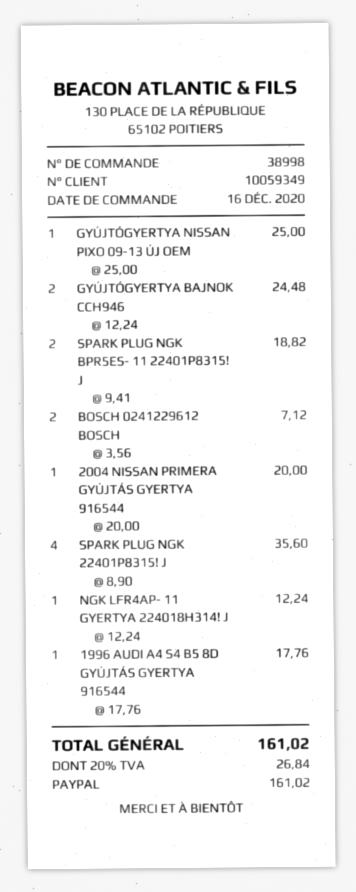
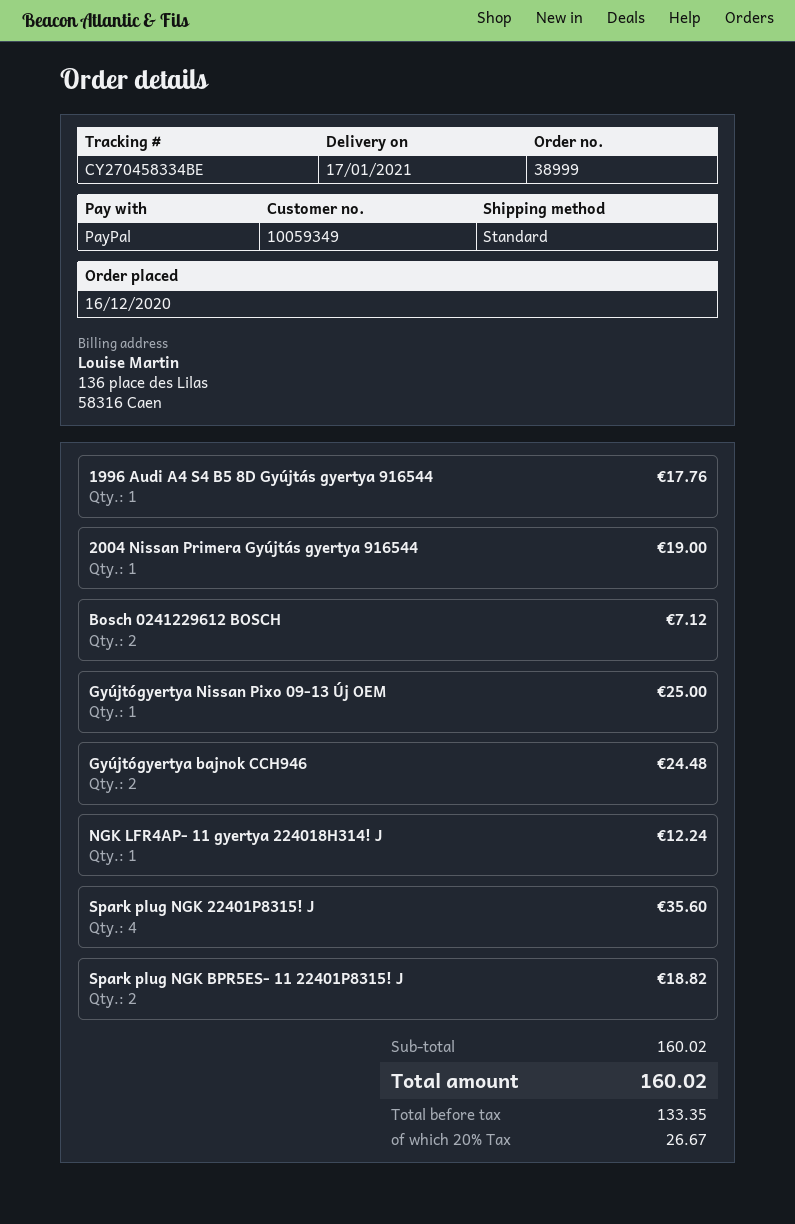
order number: 38998 -> 38999
2004 NISSAN PRIMERA GYÚJTÁS GYERTYA 916544: 1 for 20.00 -> 1 for 19.00
tax: 20% = 26.84 -> 20% = 26.67
total: 161.02 -> 160.02

